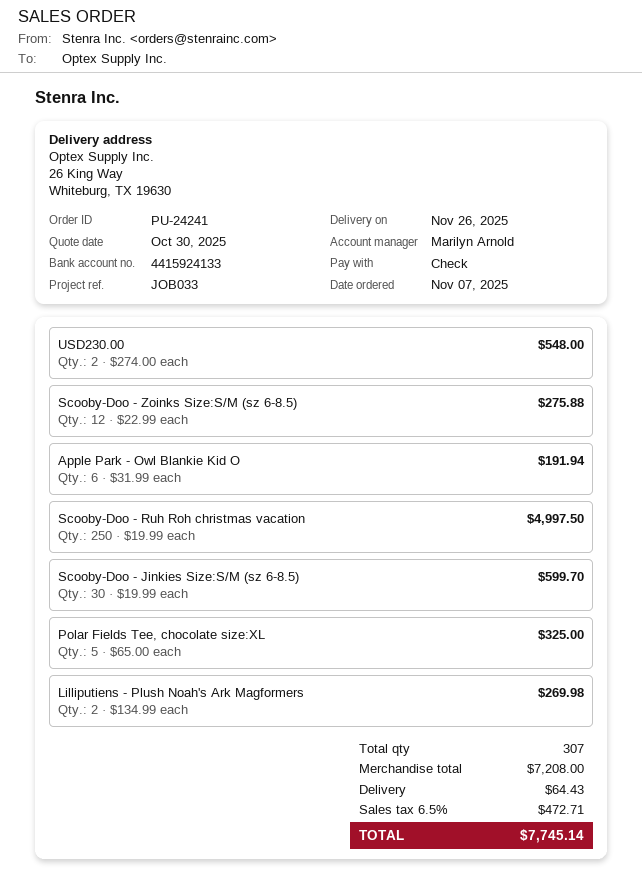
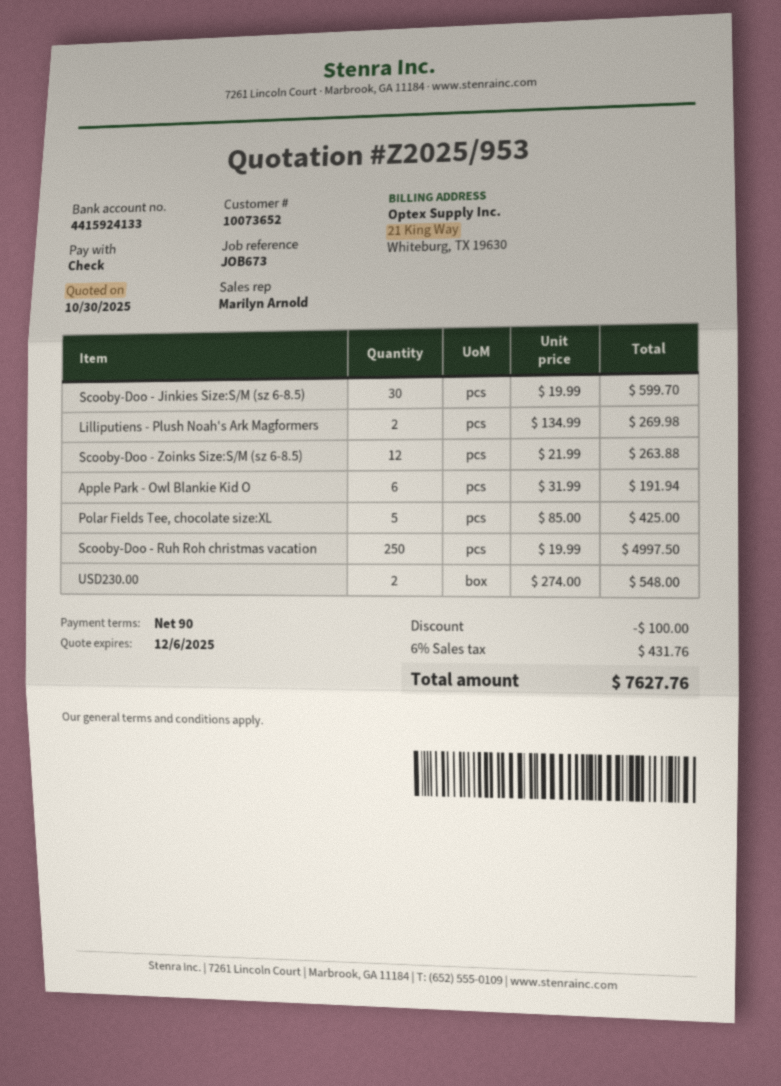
reference: JOB033 -> JOB673
Scooby-Doo - Zoinks Size:S/M (sz 6-8.5): 12 x 22.99 = 275.88 -> 12 x 21.99 = 263.88
Polar Fields Tee, chocolate size:XL: 5 x 65.00 = 325.00 -> 5 x 85.00 = 425.00
discount: none -> 100.00
shipping: 64.43 -> none
tax: 6.5% = 472.71 -> 6% = 431.76
total: 7745.14 -> 7627.76

